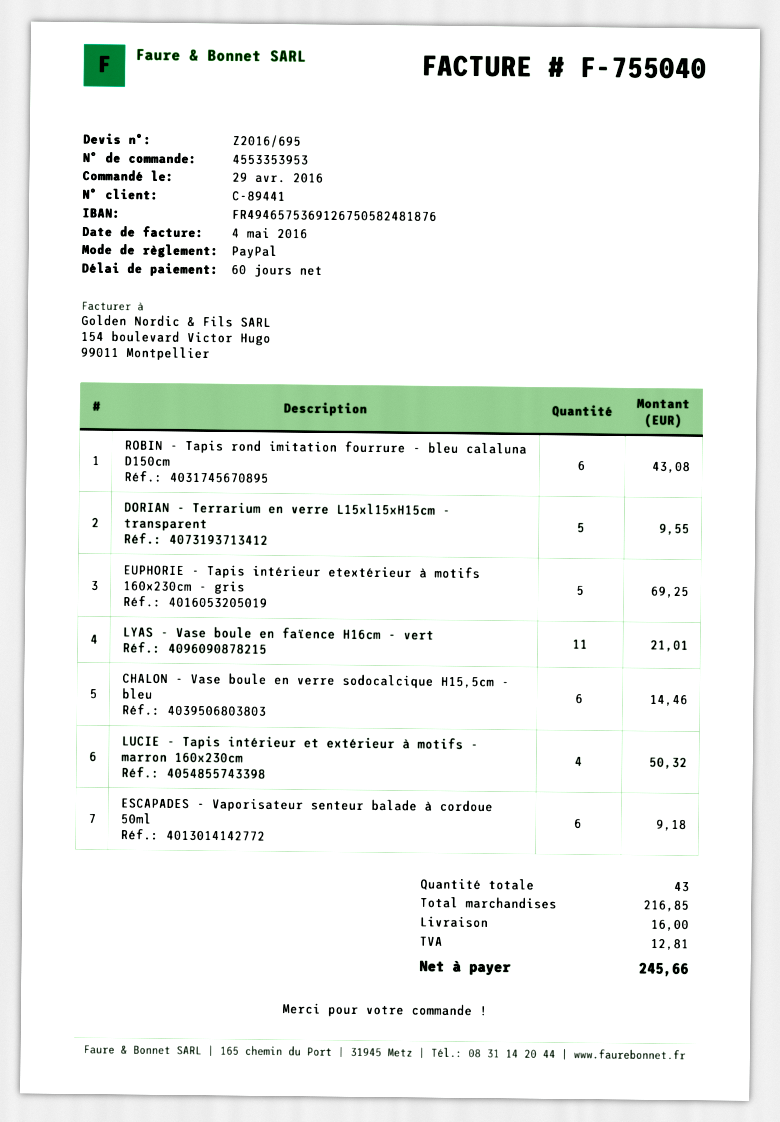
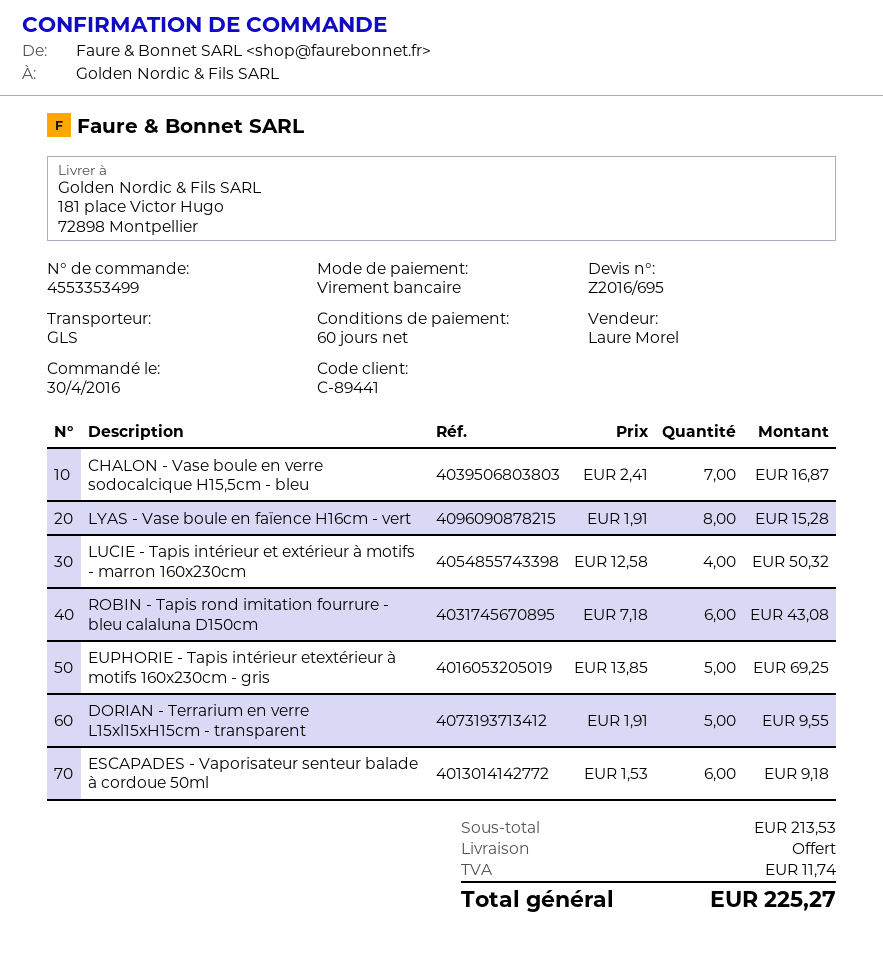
order number: 4553353953 -> 4553353499
order date: 2016-04-29 -> 2016-04-30
payment method: PayPal -> bank transfer
LYAS - Vase boule en faïence H16cm - vert: 11 for 21.01 -> 8 for 15.28
CHALON - Vase boule en verre sodocalcique H15,5cm - bleu: 6 for 14.46 -> 7 for 16.87
subtotal: 216.85 -> 213.53
shipping: 16.00 -> 0.00
tax: 12.81 -> 11.74
total: 245.66 -> 225.27

